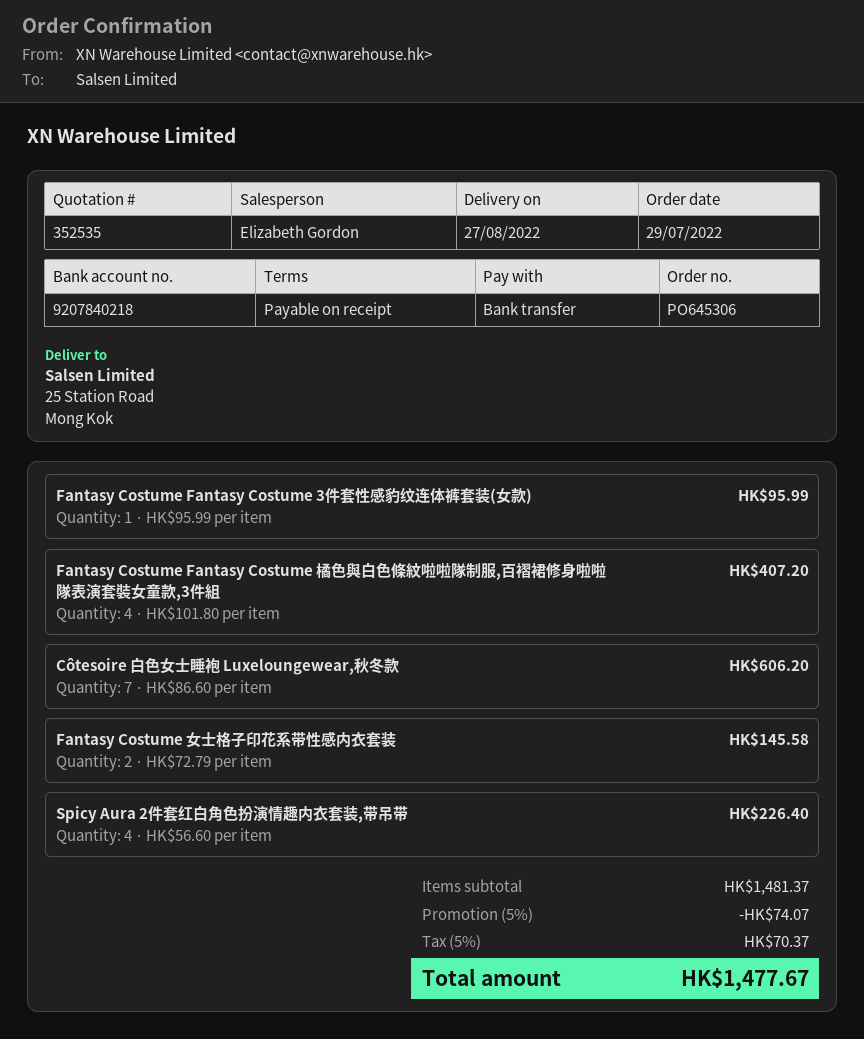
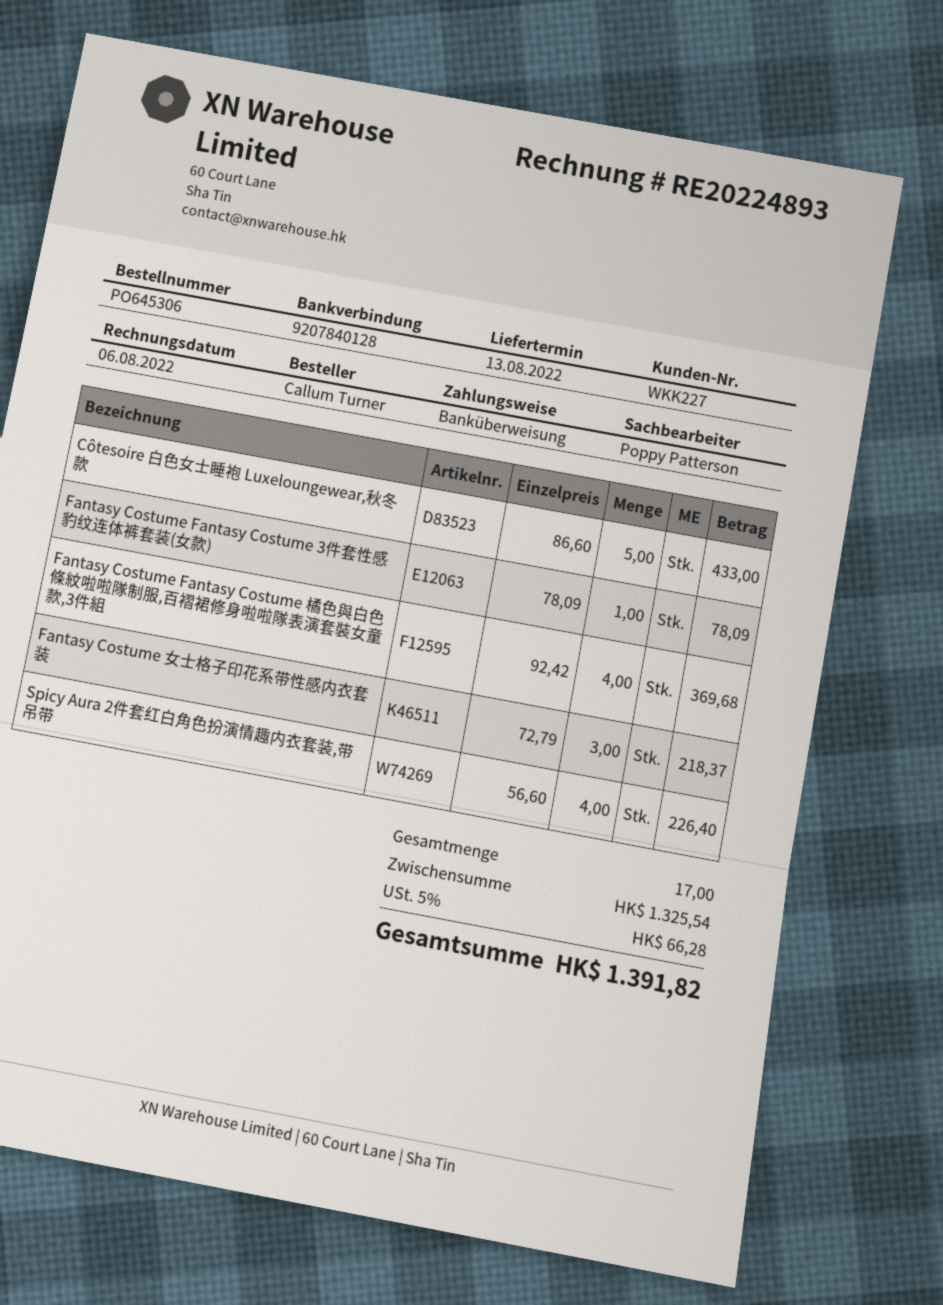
delivery date: 2022-08-27 -> 2022-08-13
sales rep: Elizabeth Gordon -> Poppy Patterson
bank account: 9207840218 -> 9207840128
Fantasy Costume Fantasy Costume 3件套性感豹纹连体裤套装(女款): 1 x 95.99 = 95.99 -> 1 x 78.09 = 78.09
Fantasy Costume Fantasy Costume 橘色與白色條紋啦啦隊制服,百褶裙修身啦啦隊表演套裝女童款,3件組: 4 x 101.80 = 407.20 -> 4 x 92.42 = 369.68
Côtesoire 白色女士睡袍 Luxeloungewear,秋冬款: 7 x 86.60 = 606.20 -> 5 x 86.60 = 433.00
Fantasy Costume 女士格子印花系带性感内衣套装: 2 x 72.79 = 145.58 -> 3 x 72.79 = 218.37
subtotal: 1481.37 -> 1325.54
discount: 5% = 74.07 -> none
tax: 5% = 70.37 -> 5% = 66.28
total: 1477.67 -> 1391.82

